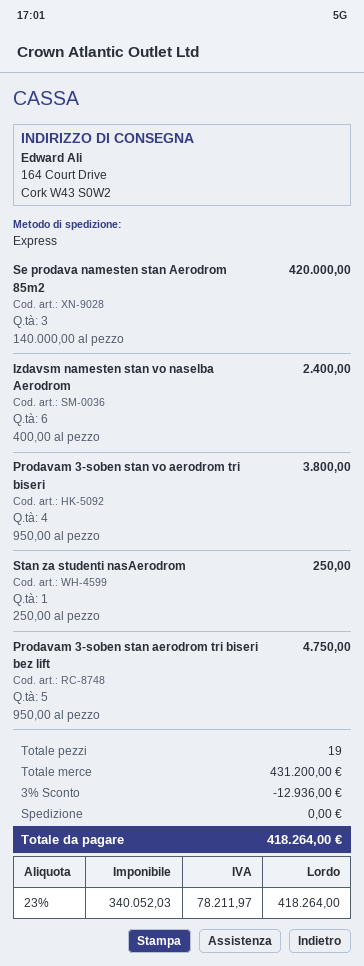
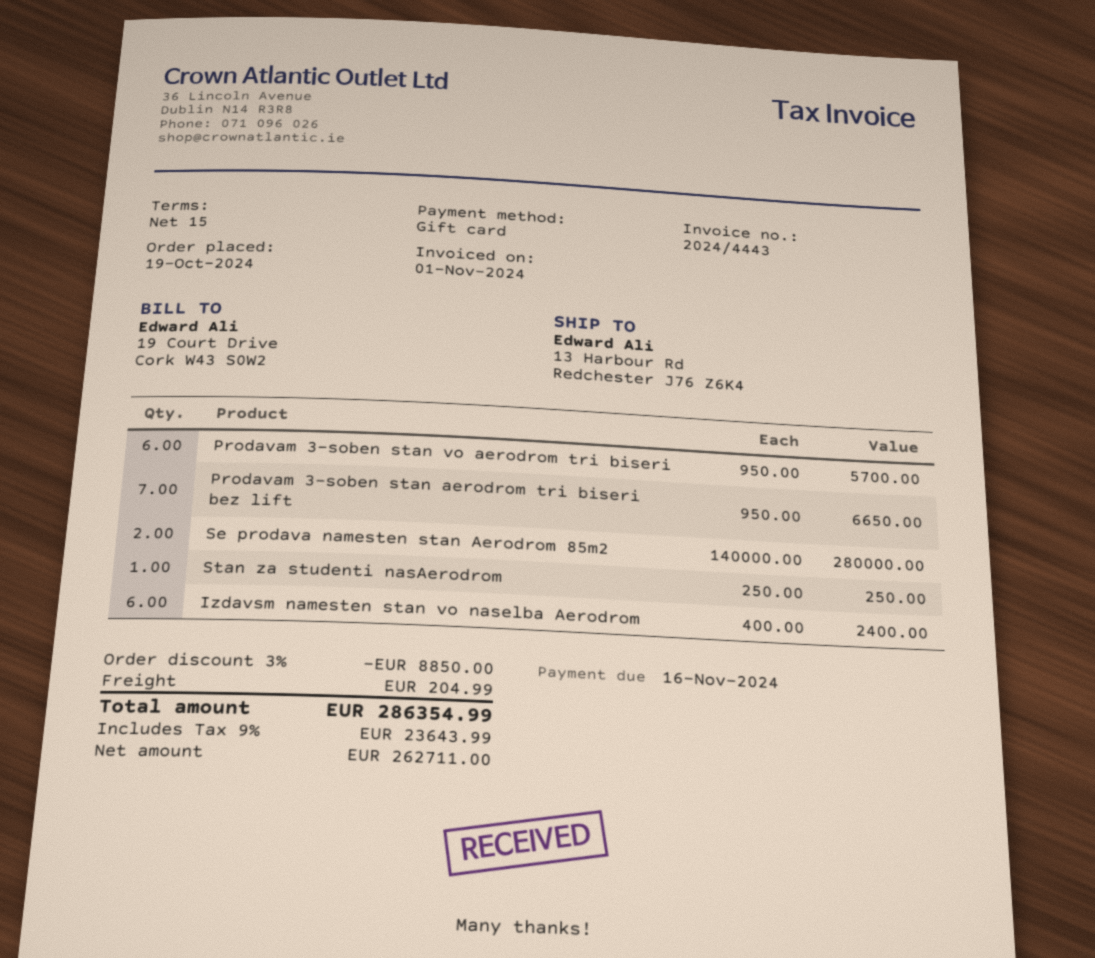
ship to: 164 Court Drive, Cork W43 S0W2 -> 13 Harbour Rd, Redchester J76 Z6K4
Se prodava namesten stan Aerodrom 85m2: 3 x 140000.00 = 420000.00 -> 2 x 140000.00 = 280000.00
Prodavam 3-soben stan vo aerodrom tri biseri: 4 x 950.00 = 3800.00 -> 6 x 950.00 = 5700.00
Prodavam 3-soben stan aerodrom tri biseri bez lift: 5 x 950.00 = 4750.00 -> 7 x 950.00 = 6650.00
discount: 3% = 12936.00 -> 3% = 8850.00
shipping: 0.00 -> 204.99
net: 340052.03 -> 262711.00
tax: 23% = 78211.97 -> 9% = 23643.99
total: 418264.00 -> 286354.99

